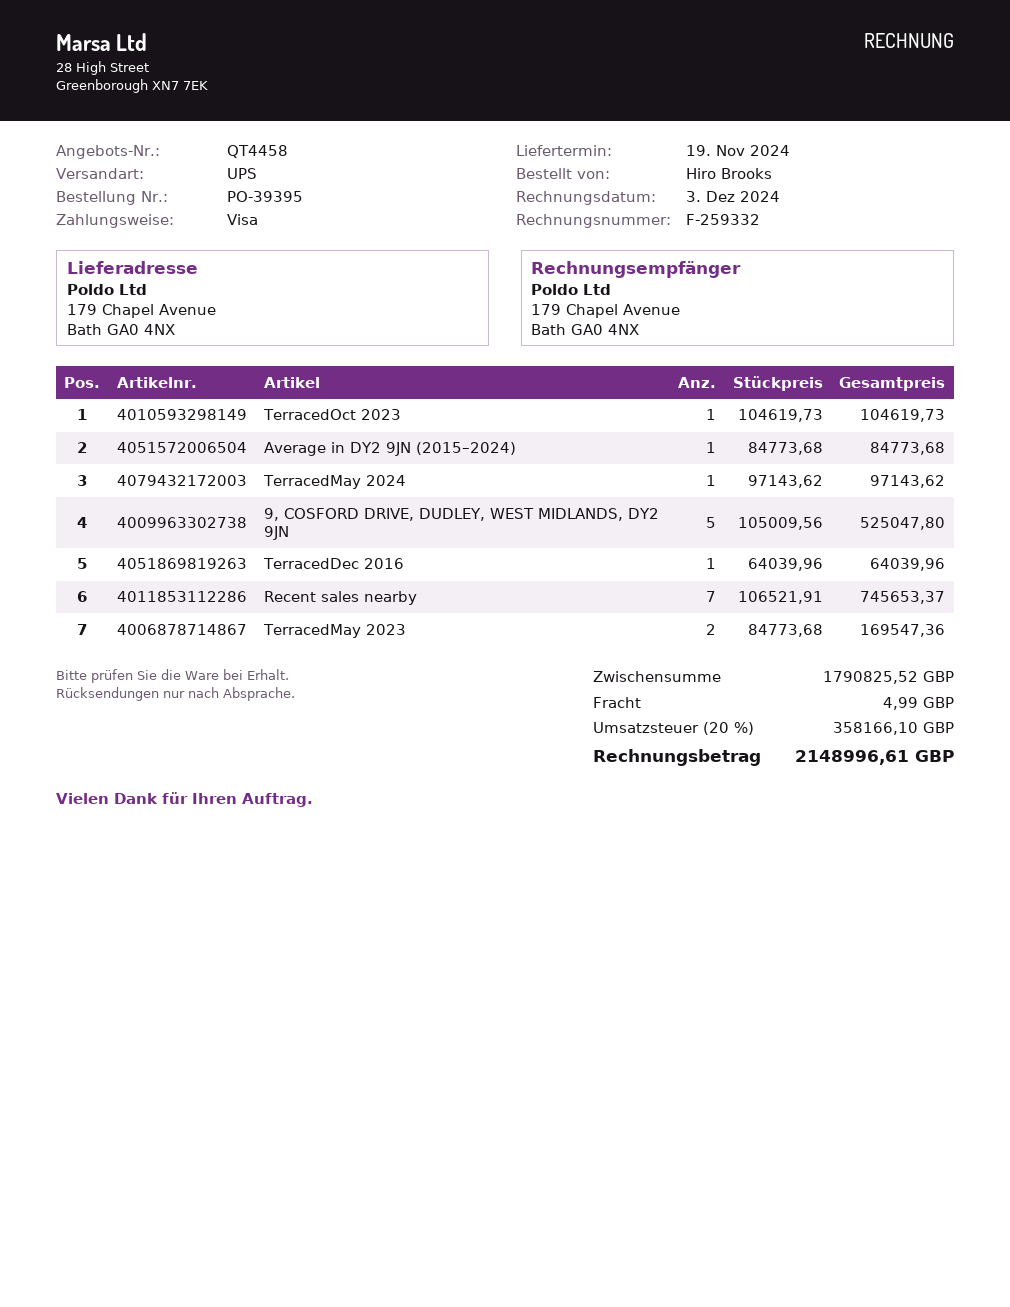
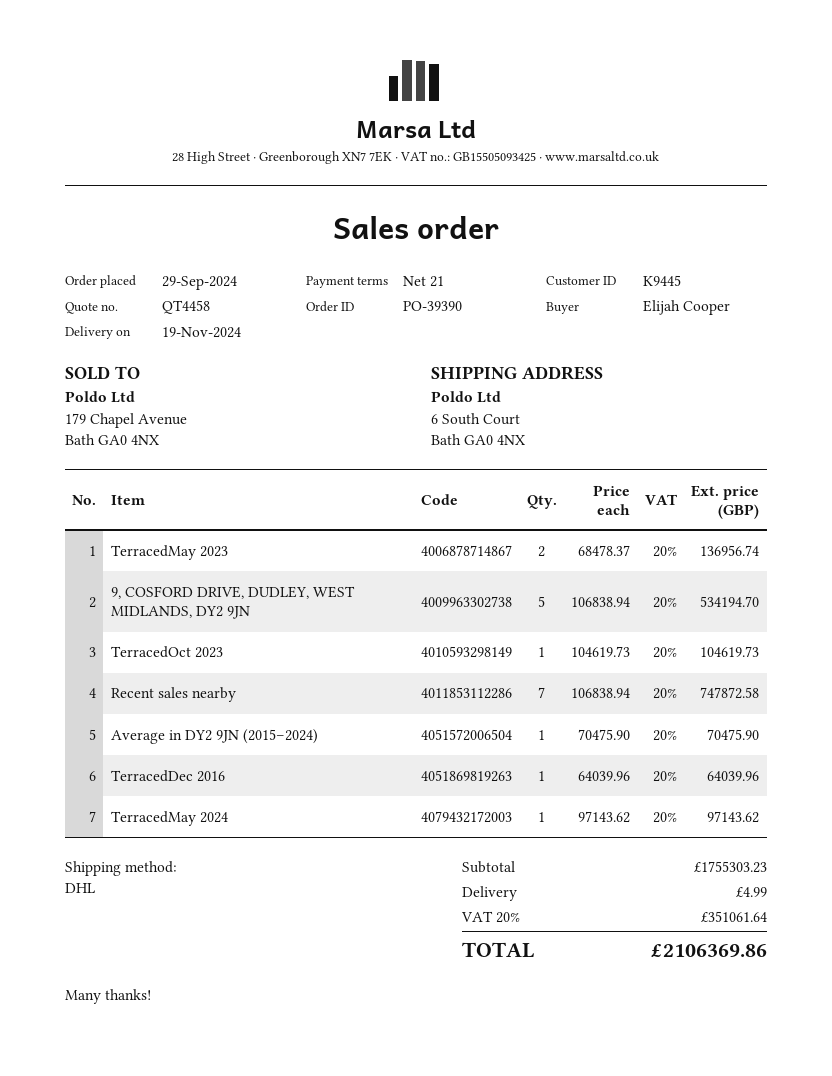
order number: PO-39395 -> PO-39390
ordered by: Hiro Brooks -> Elijah Cooper
shipping method: UPS -> DHL
ship to: 179 Chapel Avenue, Bath GA0 4NX -> 6 South Court, Bath GA0 4NX
Average in DY2 9JN (2015–2024): 1 x 84773.68 = 84773.68 -> 1 x 70475.90 = 70475.90
9, COSFORD DRIVE, DUDLEY, WEST MIDLANDS, DY2 9JN: 5 x 105009.56 = 525047.80 -> 5 x 106838.94 = 534194.70
Recent sales nearby: 7 x 106521.91 = 745653.37 -> 7 x 106838.94 = 747872.58
TerracedMay 2023: 2 x 84773.68 = 169547.36 -> 2 x 68478.37 = 136956.74
subtotal: 1790825.52 -> 1755303.23
tax: 20% = 358166.10 -> 20% = 351061.64
total: 2148996.61 -> 2106369.86

